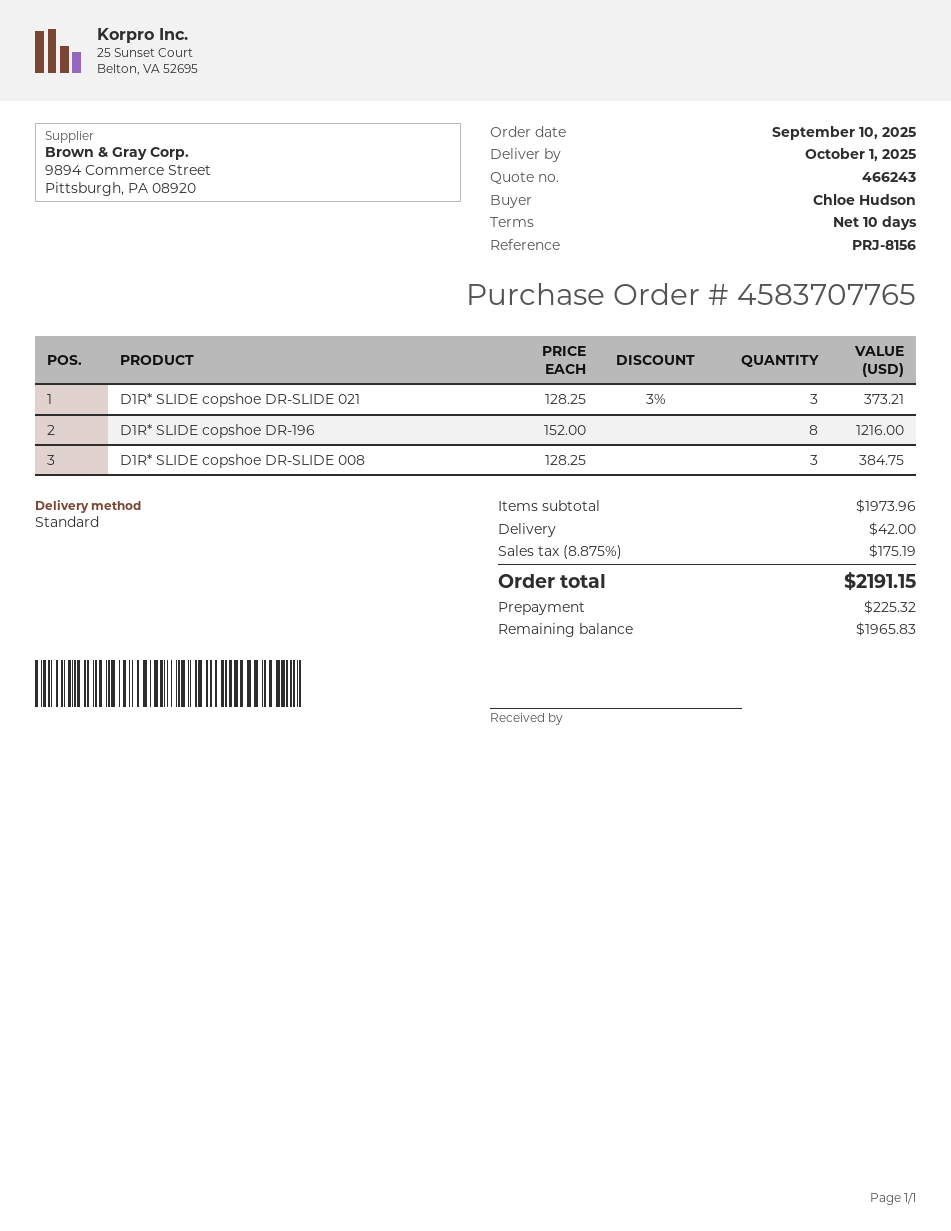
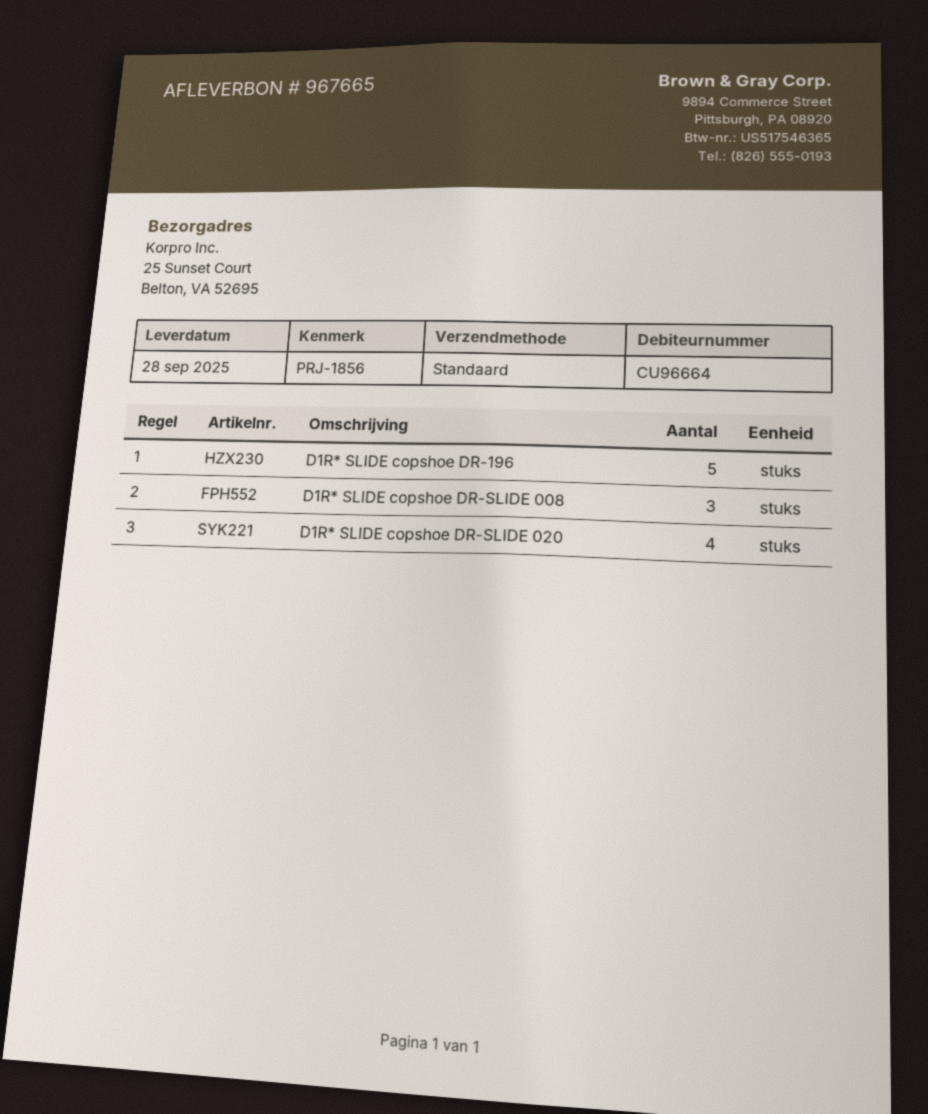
delivery date: 2025-10-01 -> 2025-09-28
reference: PRJ-8156 -> PRJ-1856
D1R* SLIDE copshoe DR-SLIDE 021: 3 -> none
D1R* SLIDE copshoe DR-196: 8 -> 5
D1R* SLIDE copshoe DR-SLIDE 020: none -> 4

